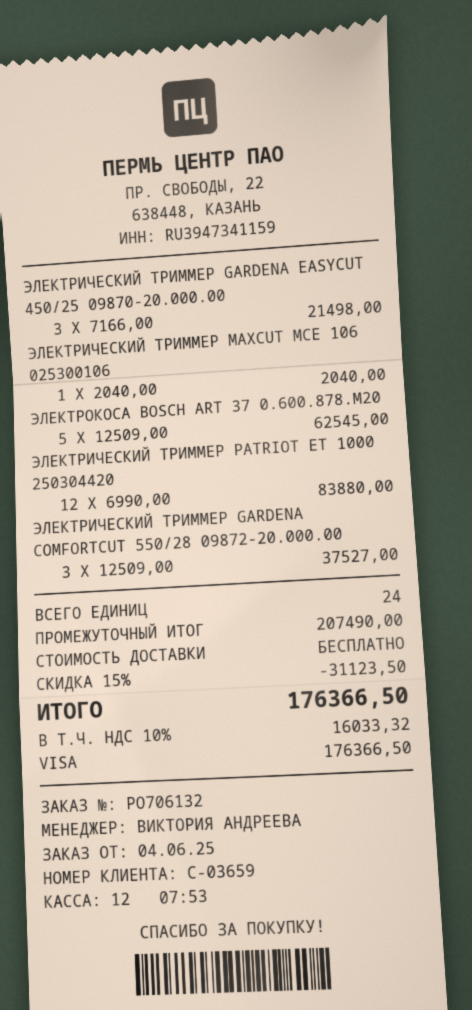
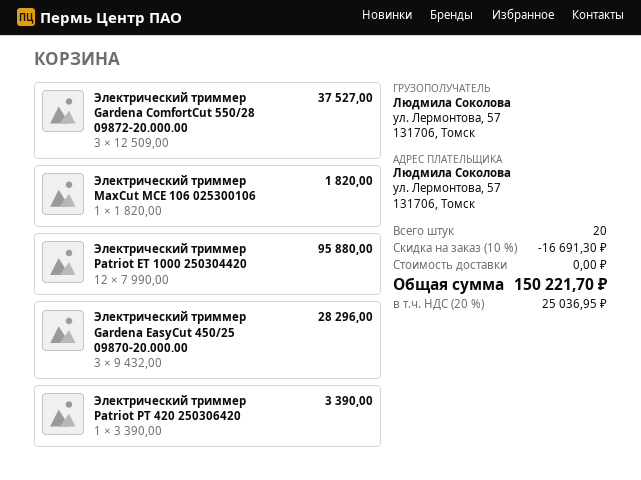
ЭЛЕКТРИЧЕСКИЙ ТРИММЕР GARDENA EASYCUT 450/25 09870-20.000.00: 3 x 7166.00 = 21498.00 -> 3 x 9432.00 = 28296.00
ЭЛЕКТРИЧЕСКИЙ ТРИММЕР MAXCUT MCE 106 025300106: 1 x 2040.00 = 2040.00 -> 1 x 1820.00 = 1820.00
ЭЛЕКТРОКОСА BOSCH ART 37 0.600.878.M20: 5 x 12509.00 = 62545.00 -> none
ЭЛЕКТРИЧЕСКИЙ ТРИММЕР PATRIOT ET 1000 250304420: 12 x 6990.00 = 83880.00 -> 12 x 7990.00 = 95880.00
Электрический триммер Patriot PT 420 250306420: none -> 1 x 3390.00 = 3390.00
total quantity: 24 -> 20
discount: 15% = 31123.50 -> 10% = 16691.30
tax: 10% = 16033.32 -> 20% = 25036.95
total: 176366.50 -> 150221.70

